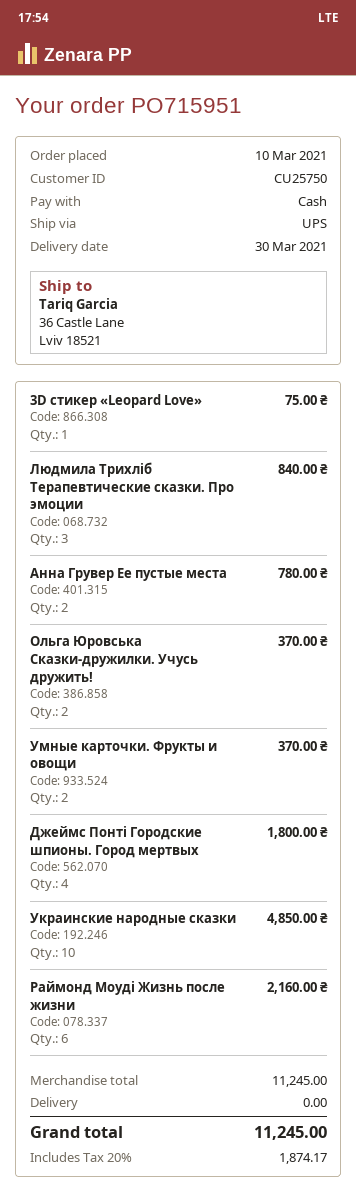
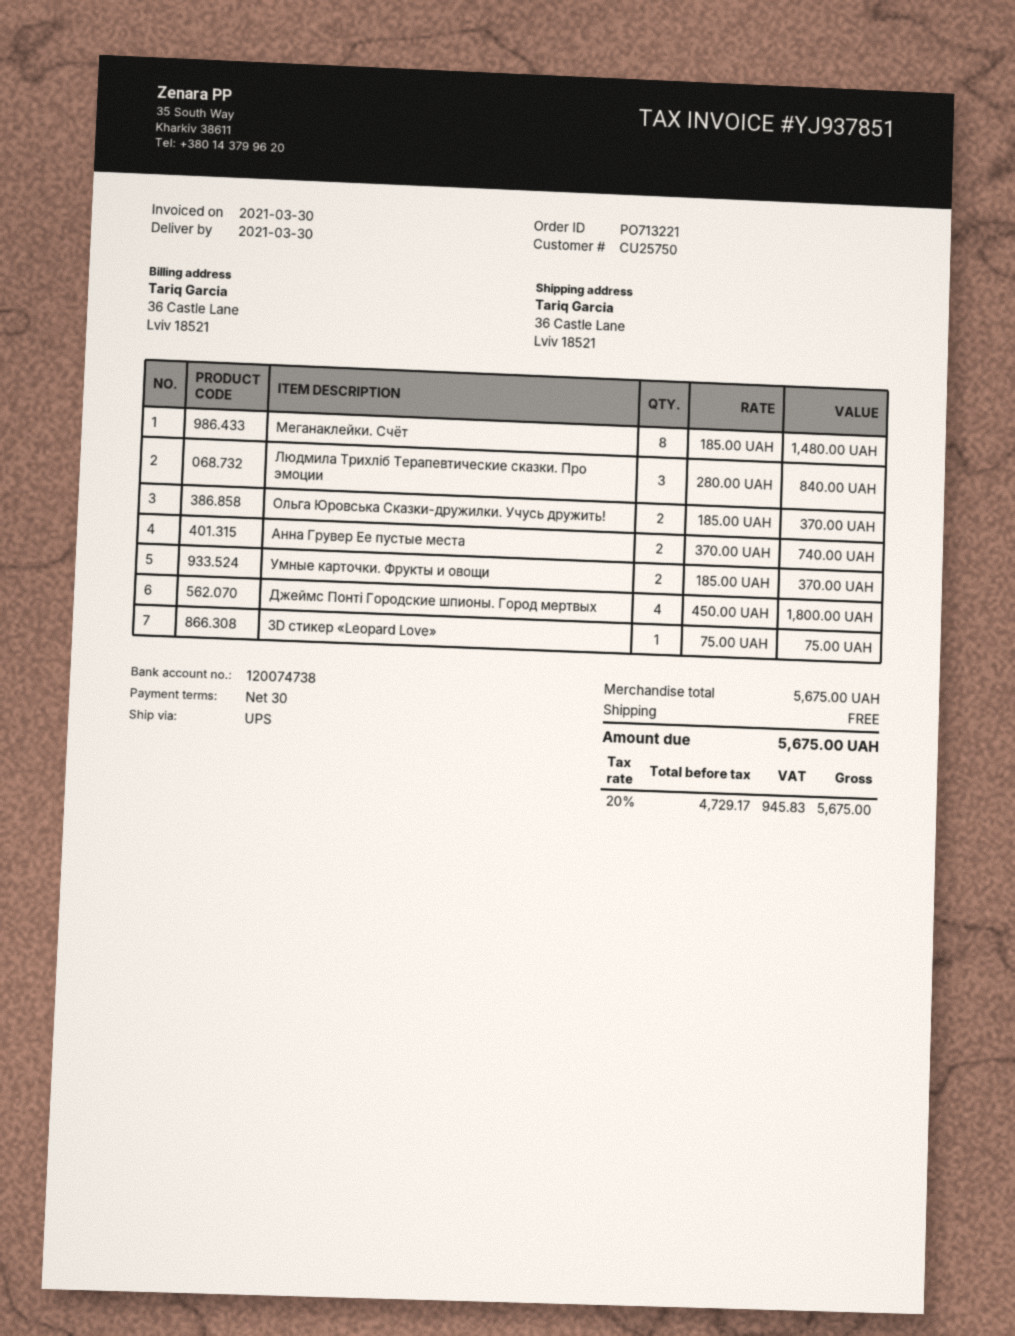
order number: PO715951 -> PO713221
Анна Грувер Ее пустые места: 2 for 780.00 -> 2 for 740.00
Украинские народные сказки: 10 for 4850.00 -> none
Раймонд Моуді Жизнь после жизни: 6 for 2160.00 -> none
Меганаклейки. Счёт: none -> 8 for 1480.00
subtotal: 11245.00 -> 5675.00
tax: 20% = 1874.17 -> 20% = 945.83
total: 11245.00 -> 5675.00

